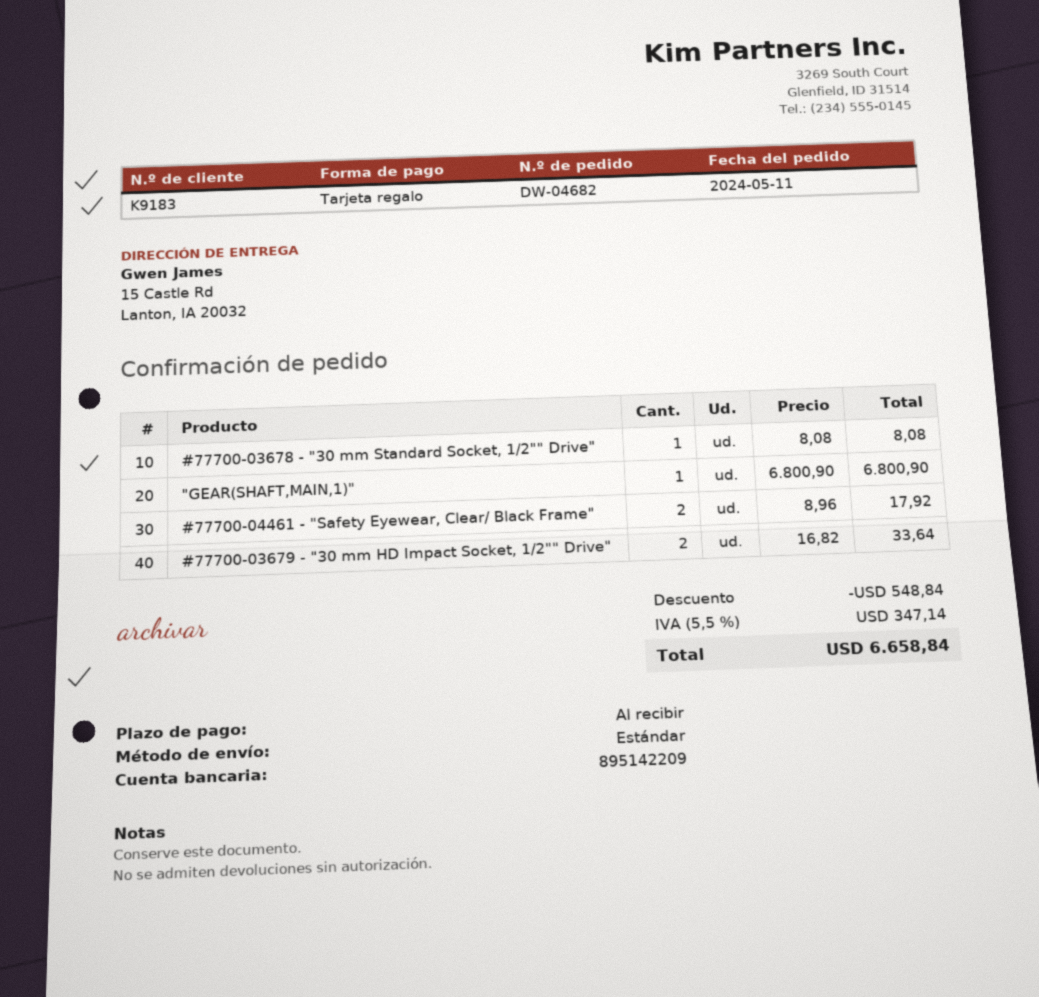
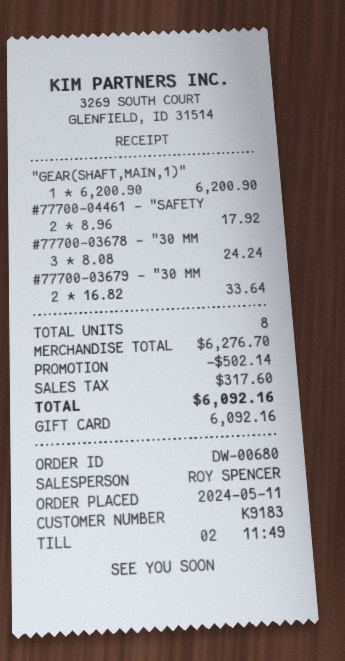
order number: DW-04682 -> DW-00680
#77700-03678 - "30 mm Standard Socket, 1/2"" Drive": 1 x 8.08 = 8.08 -> 3 x 8.08 = 24.24
"GEAR(SHAFT,MAIN,1)": 1 x 6800.90 = 6800.90 -> 1 x 6200.90 = 6200.90
discount: 548.84 -> 502.14
tax: 347.14 -> 317.60
total: 6658.84 -> 6092.16

